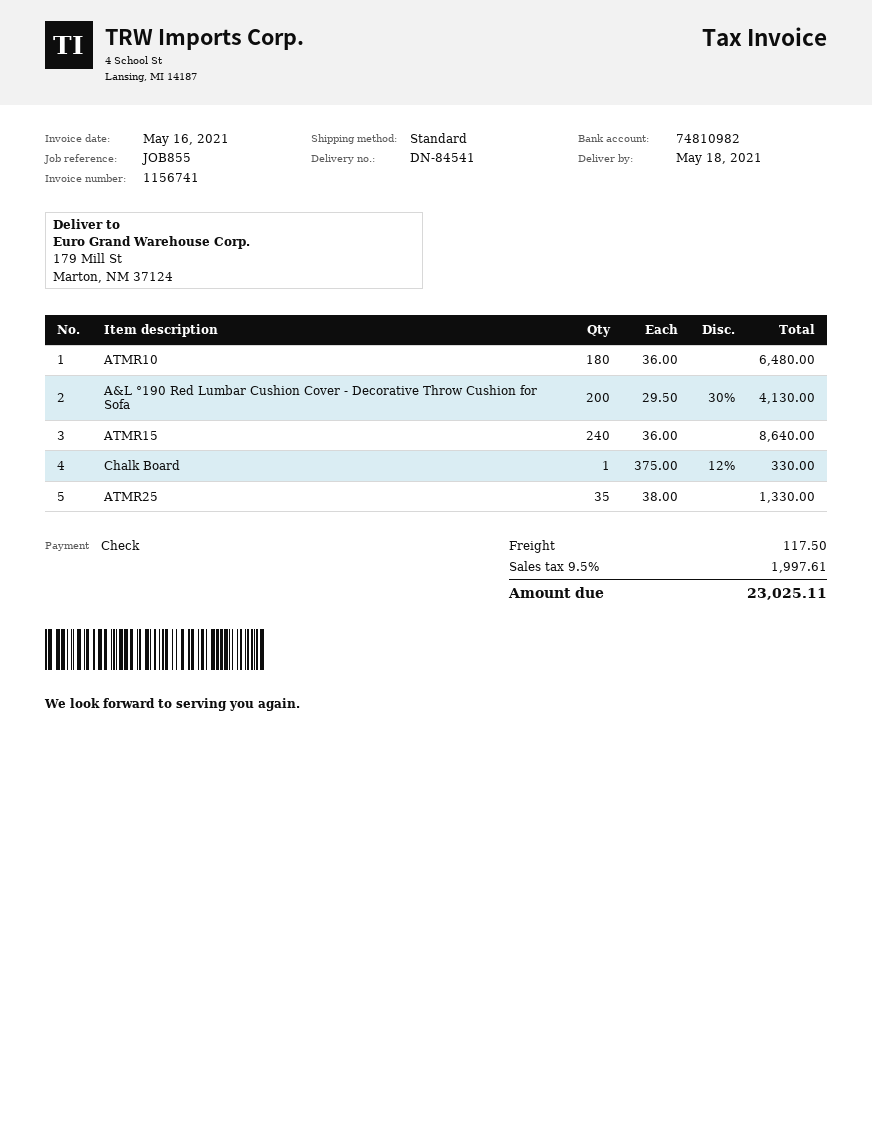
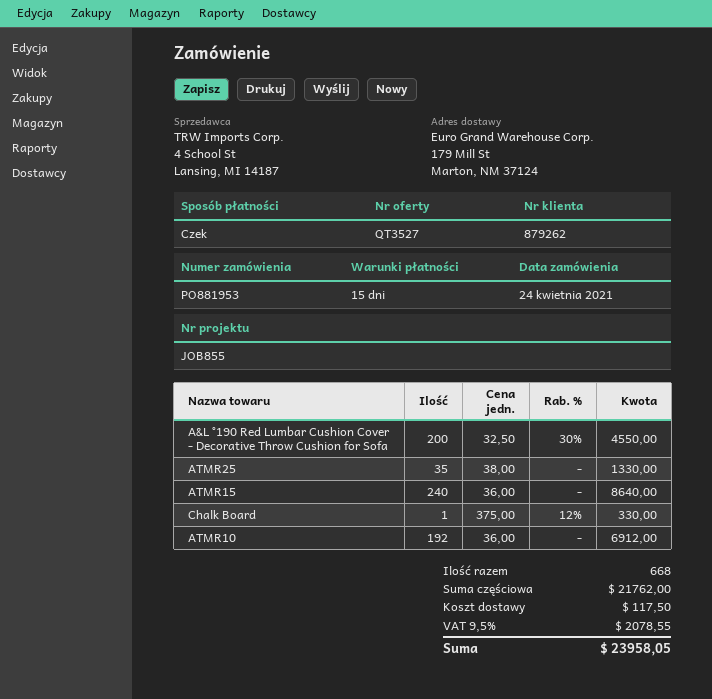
ATMR10: 180 x 36.00 = 6480.00 -> 192 x 36.00 = 6912.00
A&L °190 Red Lumbar Cushion Cover - Decorative Throw Cushion for Sofa: 200 x 29.50 - 30% = 4130.00 -> 200 x 32.50 - 30% = 4550.00
tax: 9.5% = 1997.61 -> 9.5% = 2078.55
total: 23025.11 -> 23958.05

